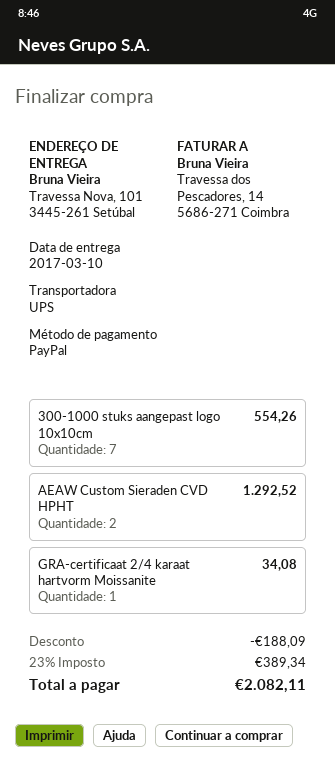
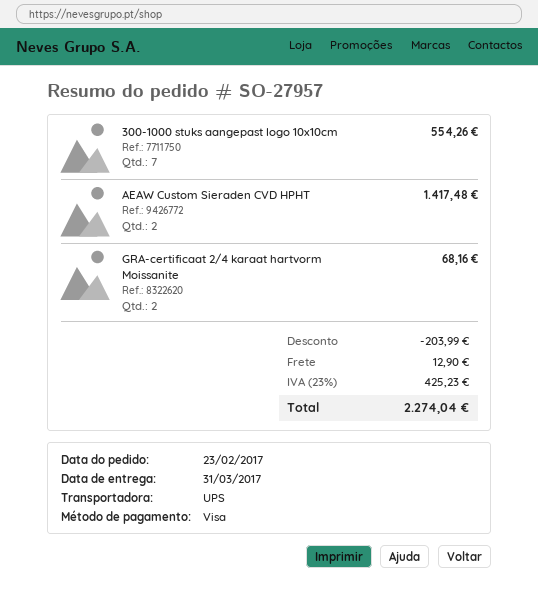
delivery date: 2017-03-10 -> 2017-03-31
payment method: PayPal -> Visa
AEAW Custom Sieraden CVD HPHT: 2 for 1292.52 -> 2 for 1417.48
GRA-certificaat 2/4 karaat hartvorm Moissanite: 1 for 34.08 -> 2 for 68.16
discount: 188.09 -> 203.99
shipping: none -> 12.90
tax: 23% = 389.34 -> 23% = 425.23
total: 2082.11 -> 2274.04

